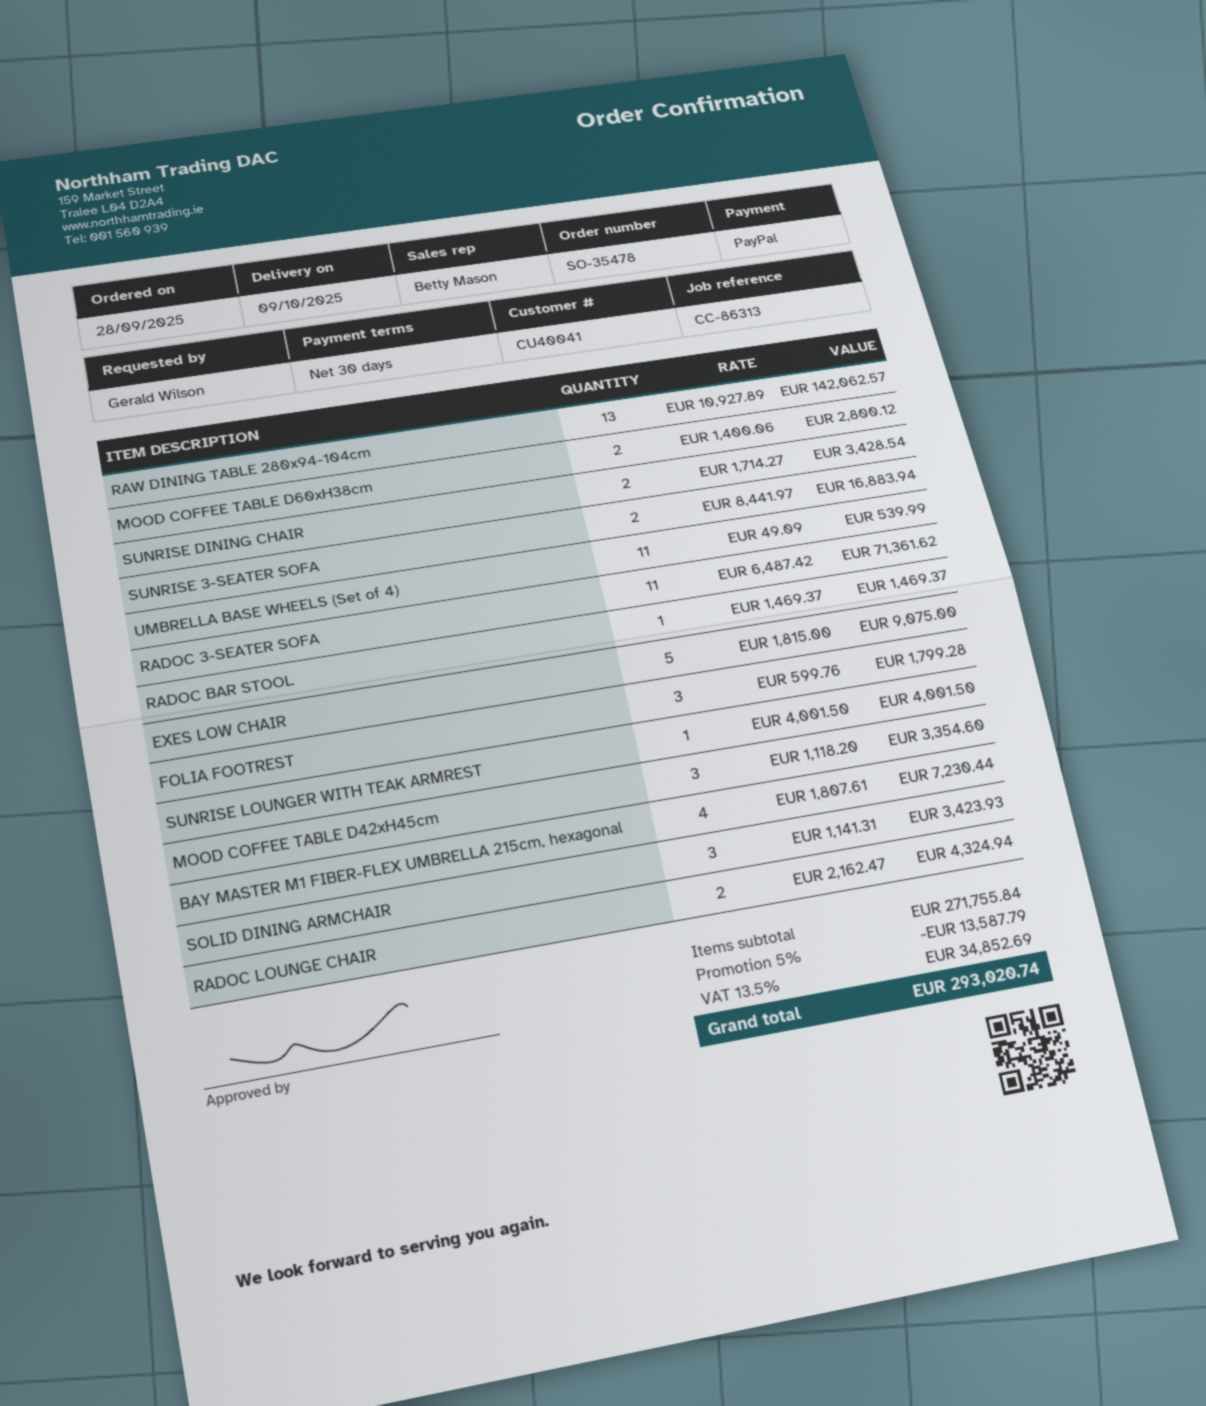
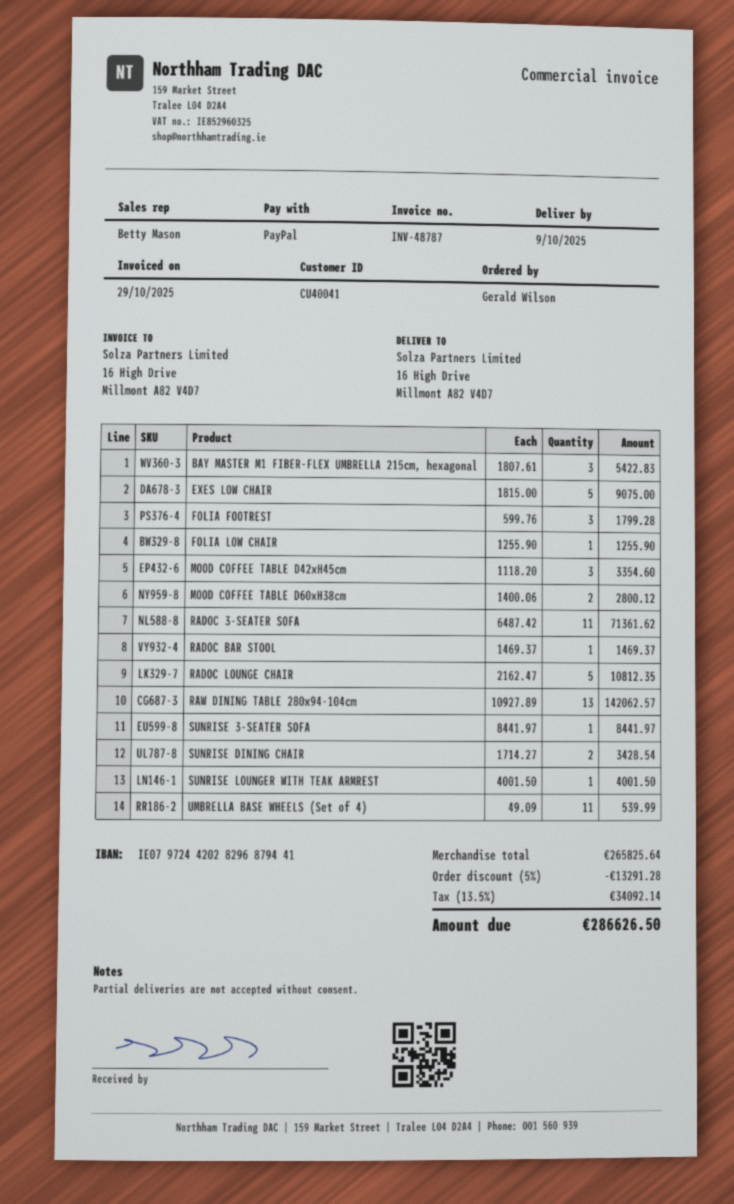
SUNRISE 3-SEATER SOFA: 2 x 8441.97 = 16883.94 -> 1 x 8441.97 = 8441.97
BAY MASTER M1 FIBER-FLEX UMBRELLA 215cm, hexagonal: 4 x 1807.61 = 7230.44 -> 3 x 1807.61 = 5422.83
SOLID DINING ARMCHAIR: 3 x 1141.31 = 3423.93 -> none
RADOC LOUNGE CHAIR: 2 x 2162.47 = 4324.94 -> 5 x 2162.47 = 10812.35
FOLIA LOW CHAIR: none -> 1 x 1255.90 = 1255.90
subtotal: 271755.84 -> 265825.64
discount: 5% = 13587.79 -> 5% = 13291.28
tax: 13.5% = 34852.69 -> 13.5% = 34092.14
total: 293020.74 -> 286626.50

